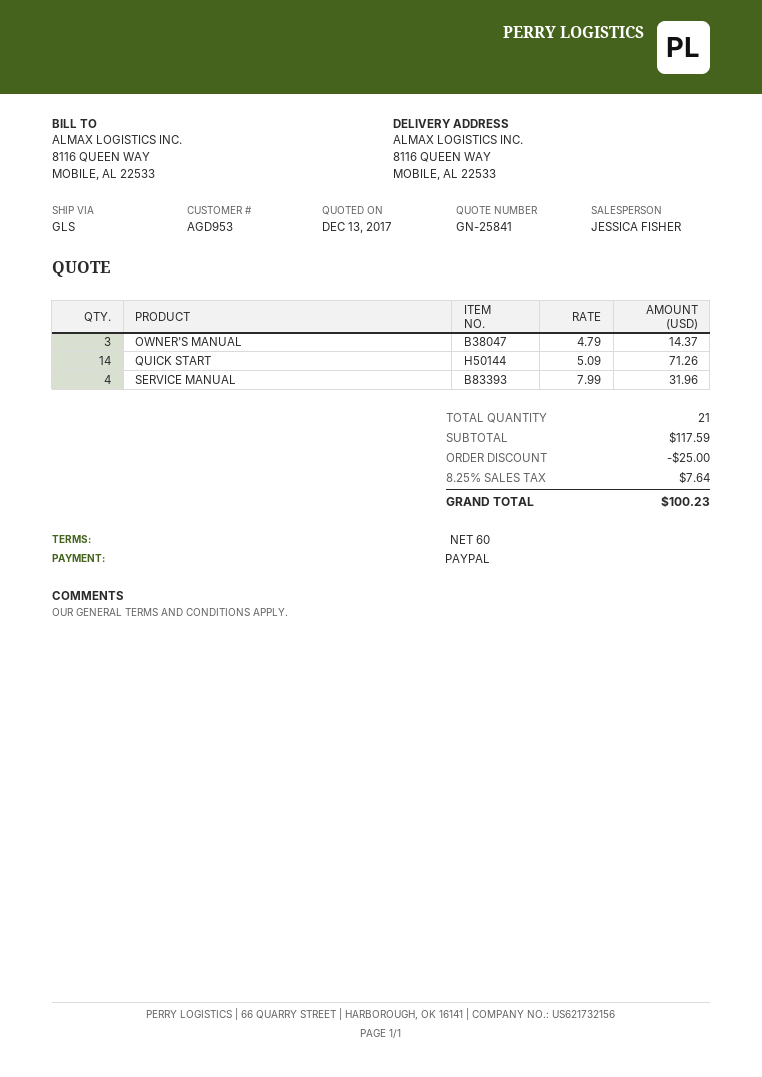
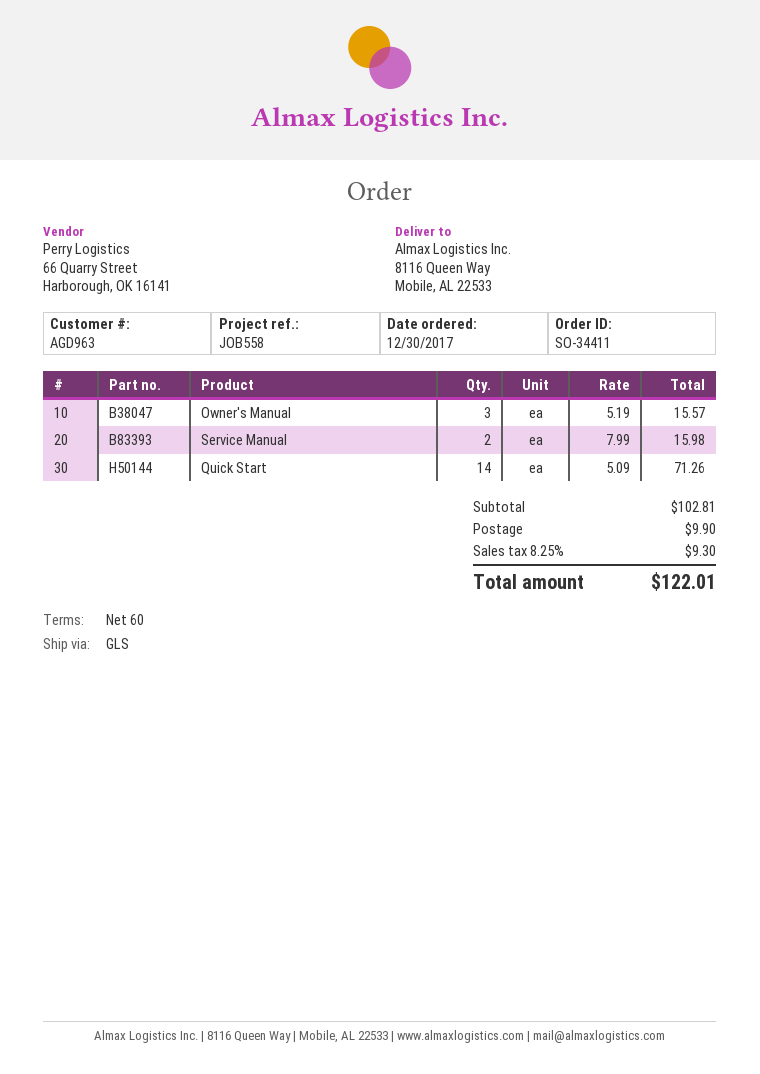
customer number: AGD953 -> AGD963
OWNER'S MANUAL: 3 x 4.79 = 14.37 -> 3 x 5.19 = 15.57
SERVICE MANUAL: 4 x 7.99 = 31.96 -> 2 x 7.99 = 15.98
subtotal: 117.59 -> 102.81
discount: 25.00 -> none
shipping: none -> 9.90
tax: 8.25% = 7.64 -> 8.25% = 9.30
total: 100.23 -> 122.01

